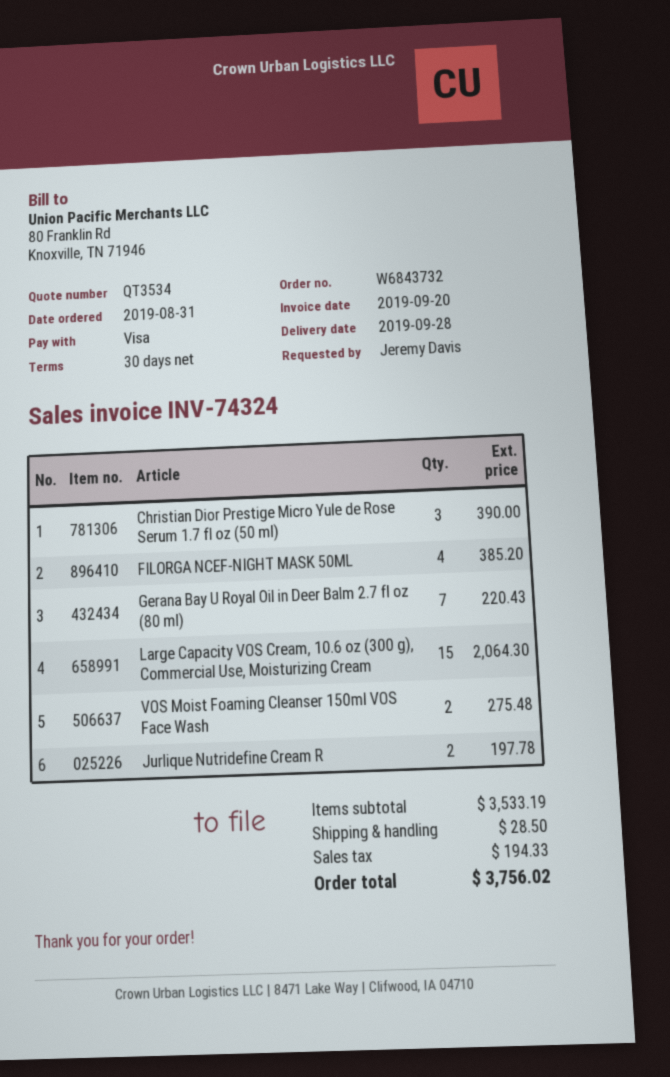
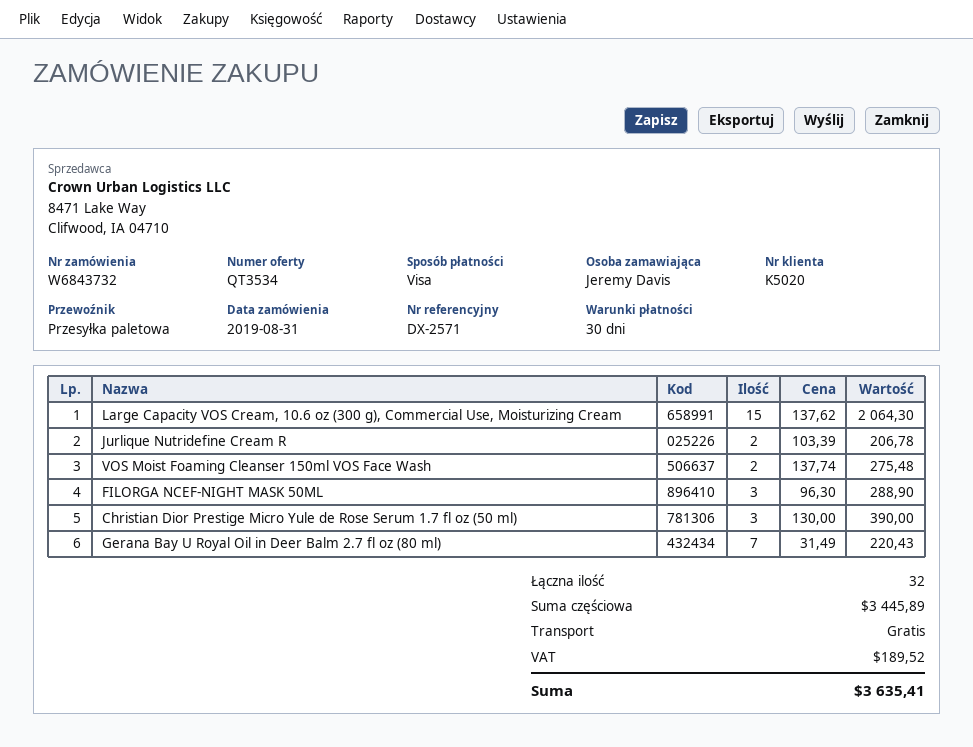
FILORGA NCEF-NIGHT MASK 50ML: 4 for 385.20 -> 3 for 288.90
Jurlique Nutridefine Cream R: 2 for 197.78 -> 2 for 206.78
subtotal: 3533.19 -> 3445.89
shipping: 28.50 -> 0.00
tax: 194.33 -> 189.52
total: 3756.02 -> 3635.41

